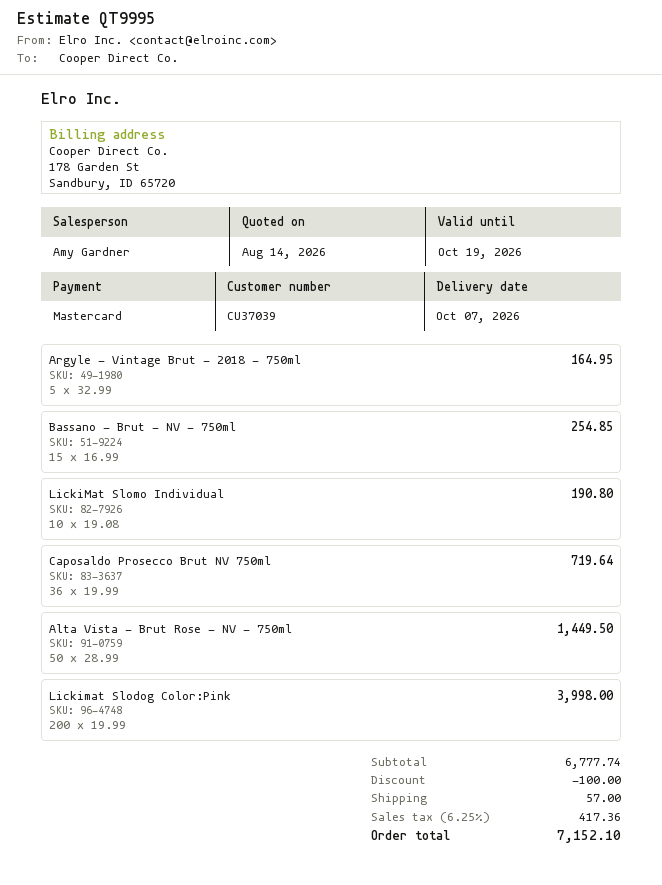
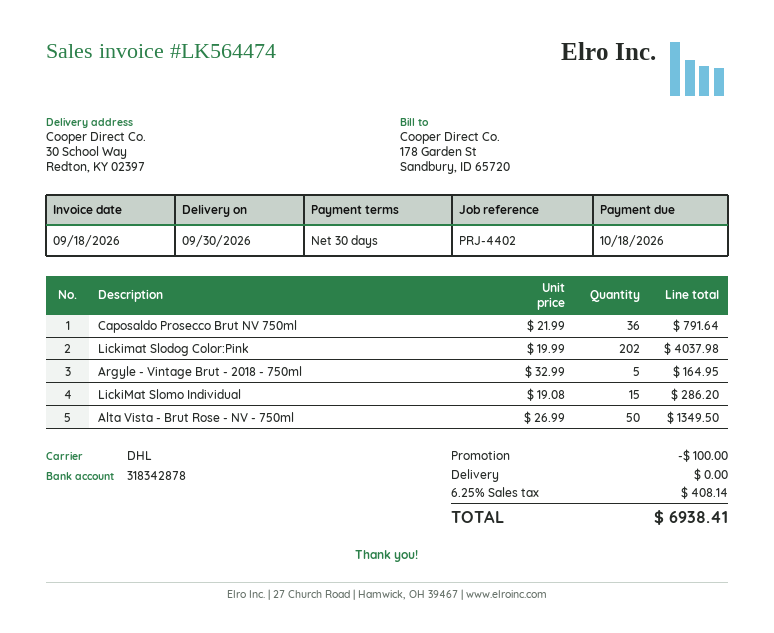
delivery date: 2026-10-07 -> 2026-09-30
Bassano - Brut - NV - 750ml: 15 x 16.99 = 254.85 -> none
LickiMat Slomo Individual: 10 x 19.08 = 190.80 -> 15 x 19.08 = 286.20
Caposaldo Prosecco Brut NV 750ml: 36 x 19.99 = 719.64 -> 36 x 21.99 = 791.64
Alta Vista - Brut Rose - NV - 750ml: 50 x 28.99 = 1449.50 -> 50 x 26.99 = 1349.50
Lickimat Slodog Color:Pink: 200 x 19.99 = 3998.00 -> 202 x 19.99 = 4037.98
shipping: 57.00 -> 0.00
tax: 6.25% = 417.36 -> 6.25% = 408.14
total: 7152.10 -> 6938.41

